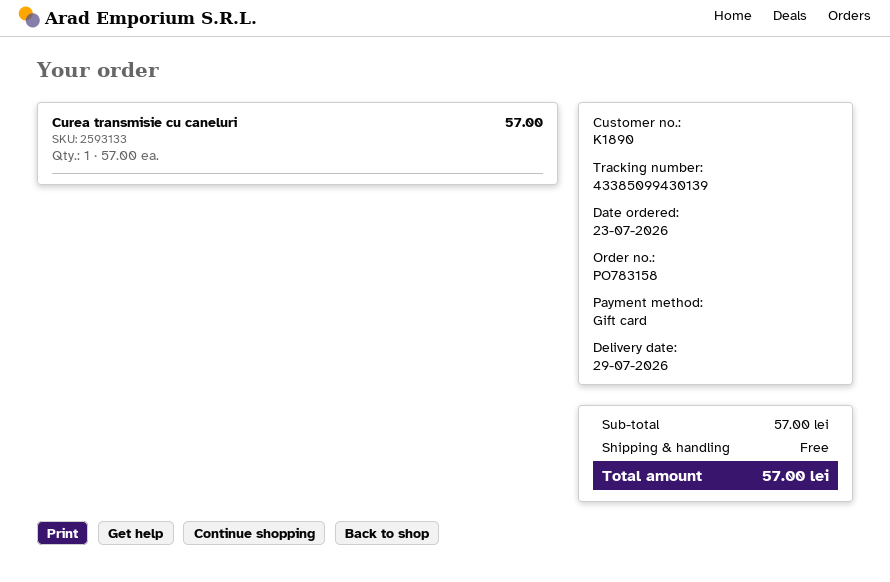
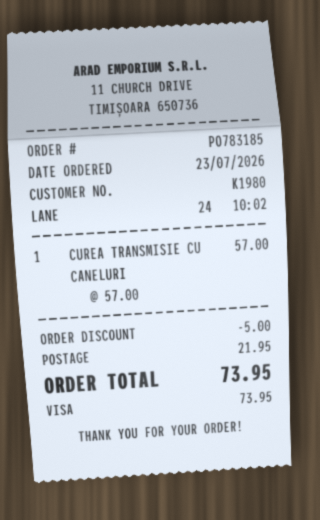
order number: PO783158 -> PO783185
customer number: K1890 -> K1980
payment method: gift card -> Visa
discount: none -> 5.00
shipping: 0.00 -> 21.95
total: 57.00 -> 73.95

